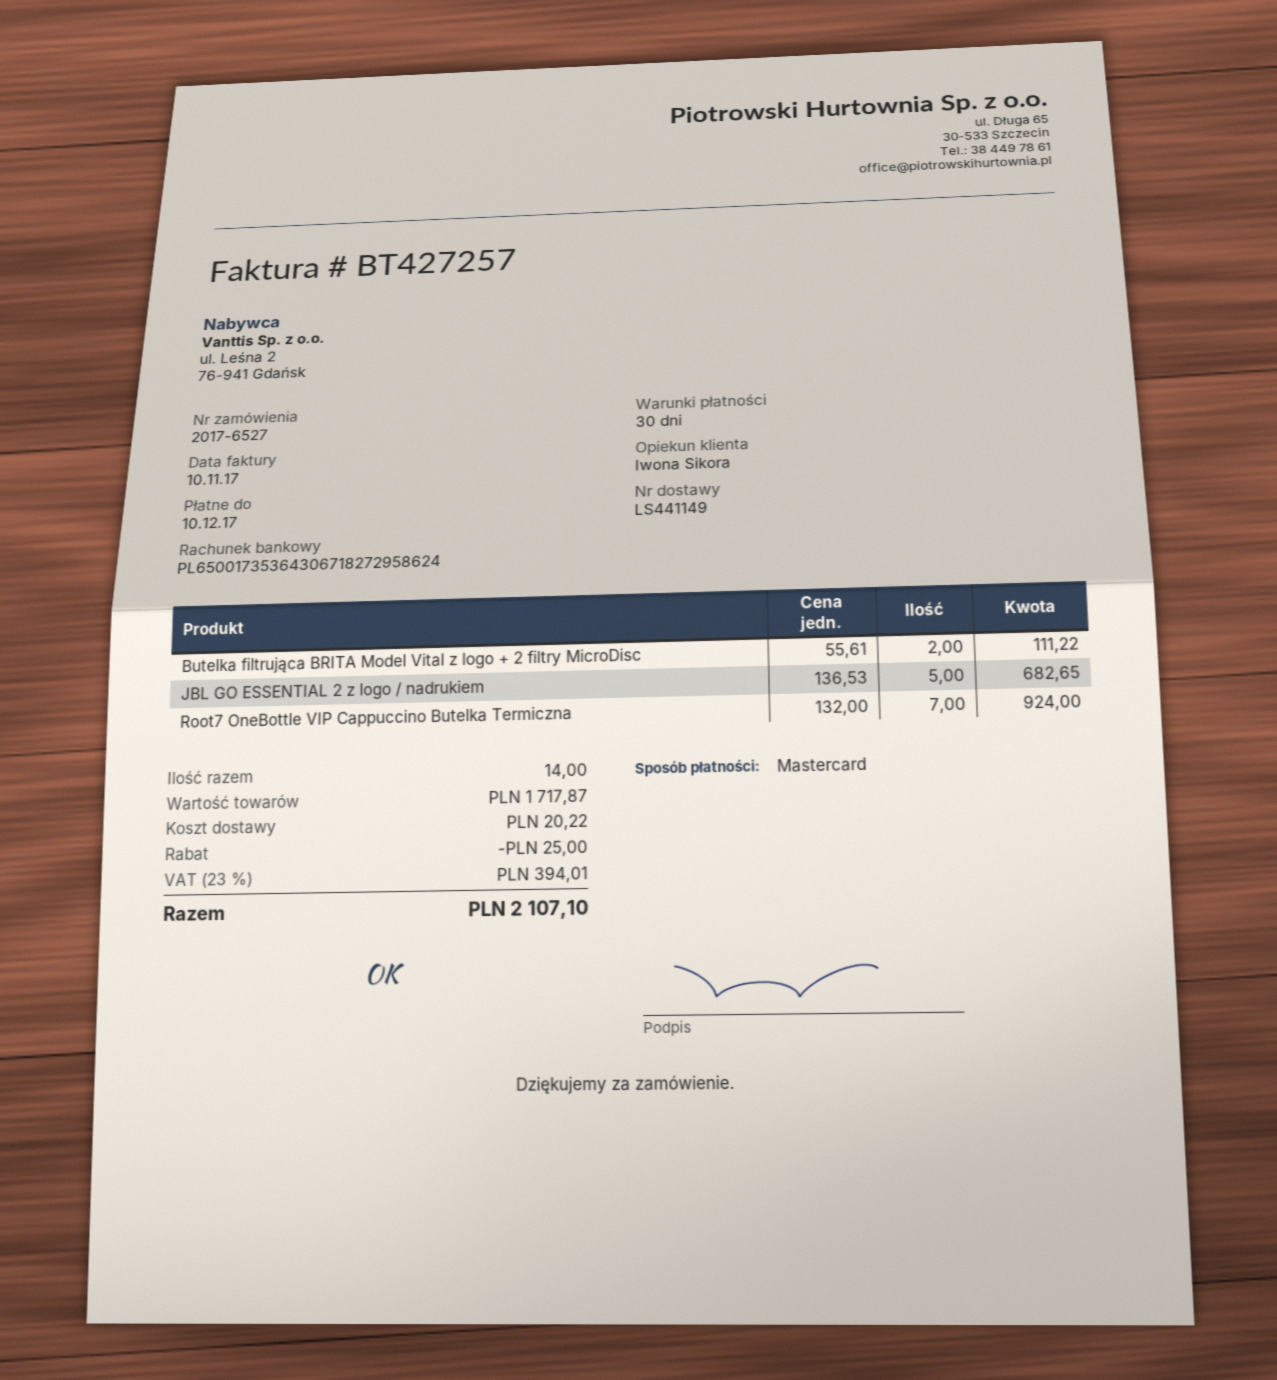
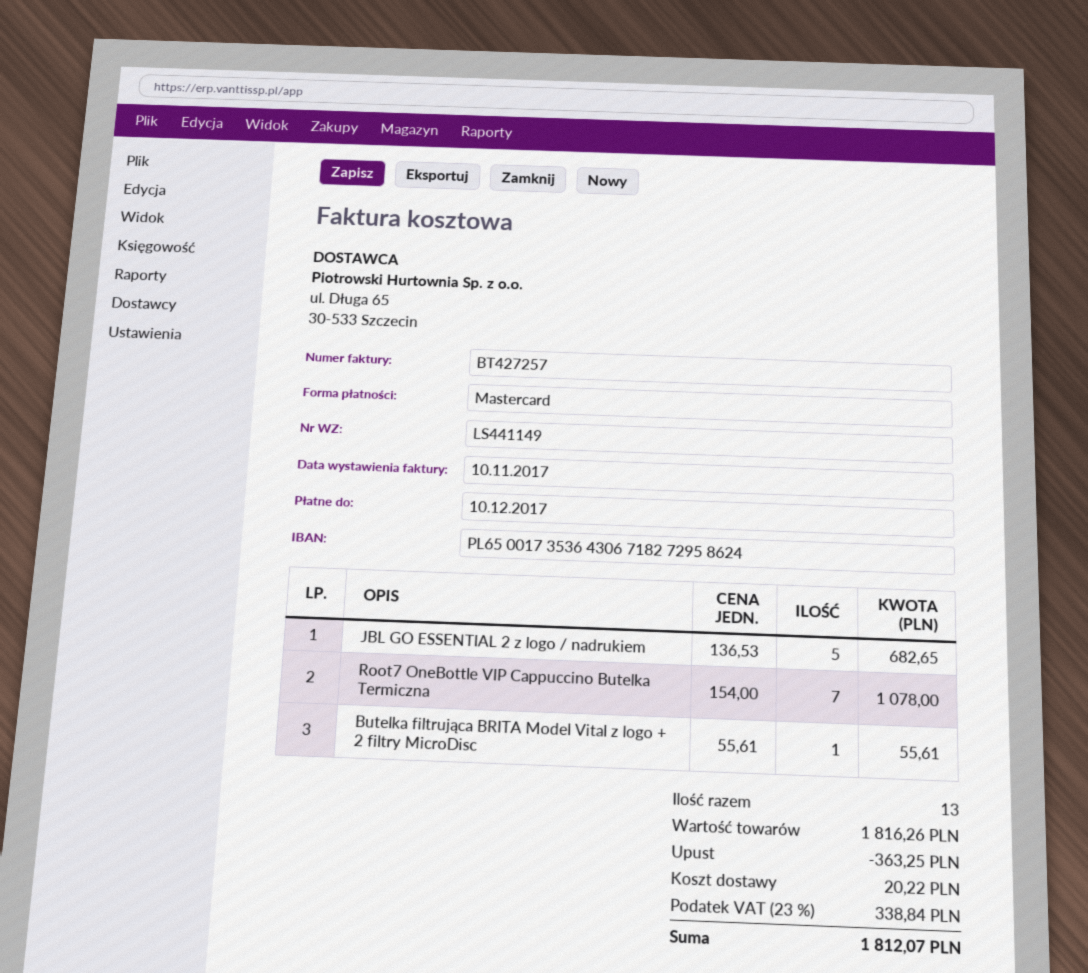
Butelka filtrująca BRITA Model Vital z logo + 2 filtry MicroDisc: 2 x 55.61 = 111.22 -> 1 x 55.61 = 55.61
Root7 OneBottle VIP Cappuccino Butelka Termiczna: 7 x 132.00 = 924.00 -> 7 x 154.00 = 1078.00
total quantity: 14 -> 13
subtotal: 1717.87 -> 1816.26
discount: 25.00 -> 363.25
tax: 23% = 394.01 -> 23% = 338.84
total: 2107.10 -> 1812.07

